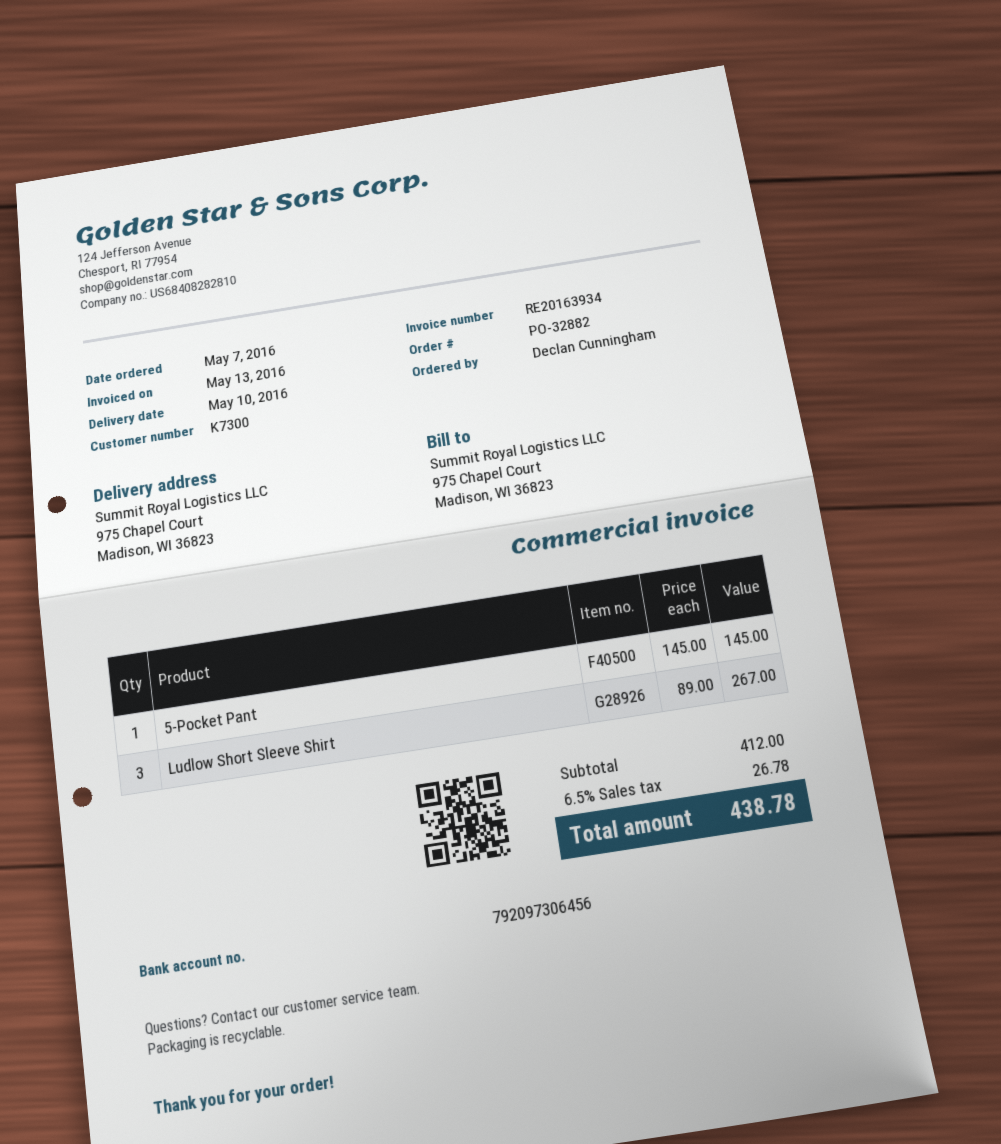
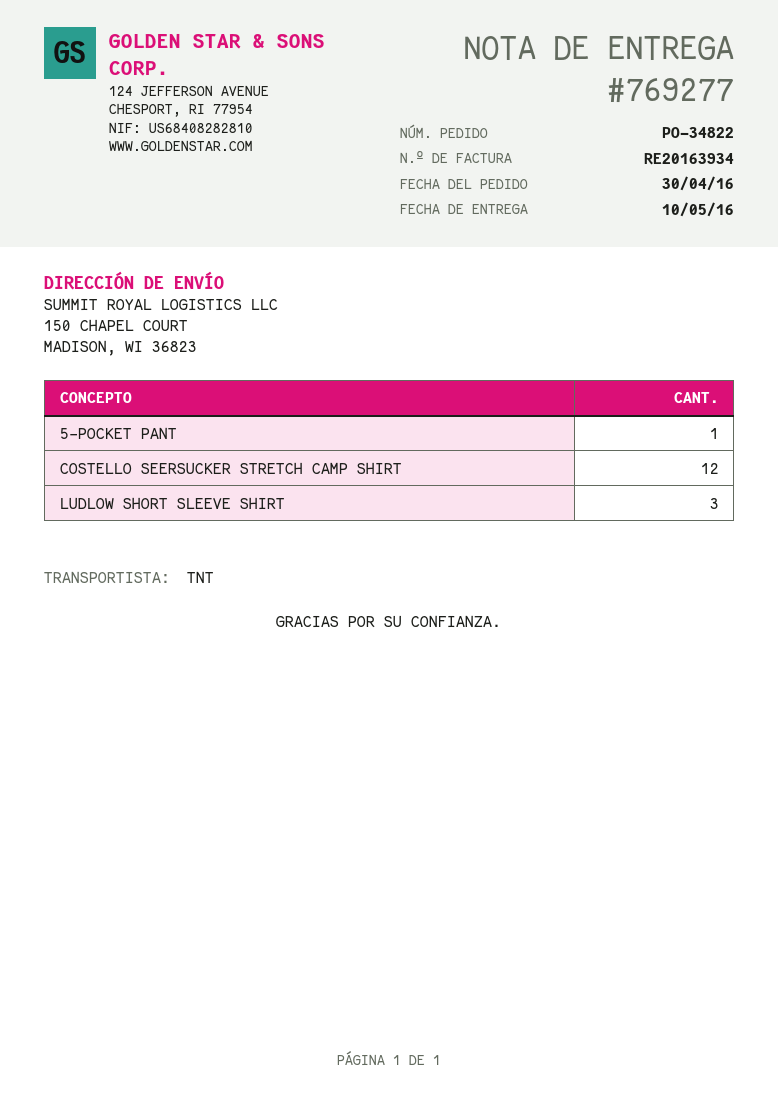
order number: PO-32882 -> PO-34822
order date: 2016-05-07 -> 2016-04-30
ship to: 975 Chapel Court, Madison, WI 36823 -> 150 CHAPEL COURT, MADISON, WI 36823
COSTELLO SEERSUCKER STRETCH CAMP SHIRT: none -> 12

